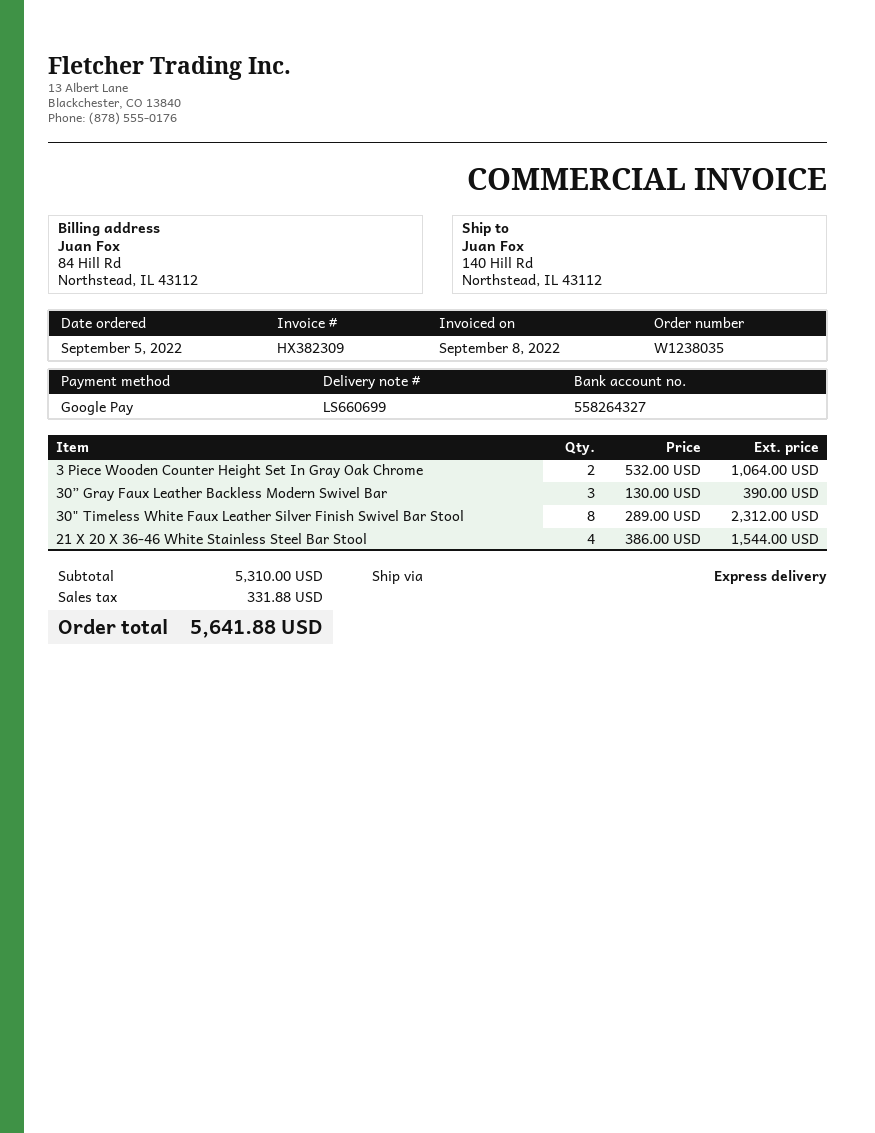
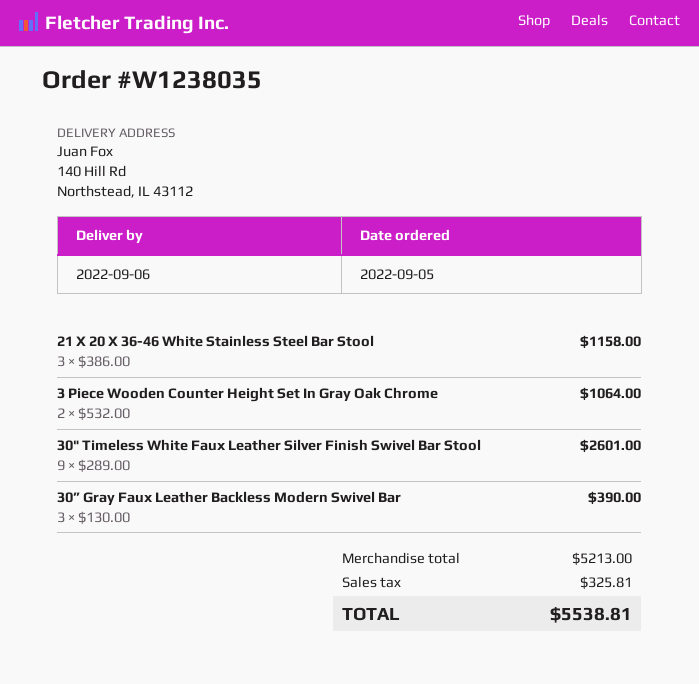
30" Timeless White Faux Leather Silver Finish Swivel Bar Stool: 8 x 289.00 = 2312.00 -> 9 x 289.00 = 2601.00
21 X 20 X 36-46 White Stainless Steel Bar Stool: 4 x 386.00 = 1544.00 -> 3 x 386.00 = 1158.00
subtotal: 5310.00 -> 5213.00
tax: 331.88 -> 325.81
total: 5641.88 -> 5538.81

